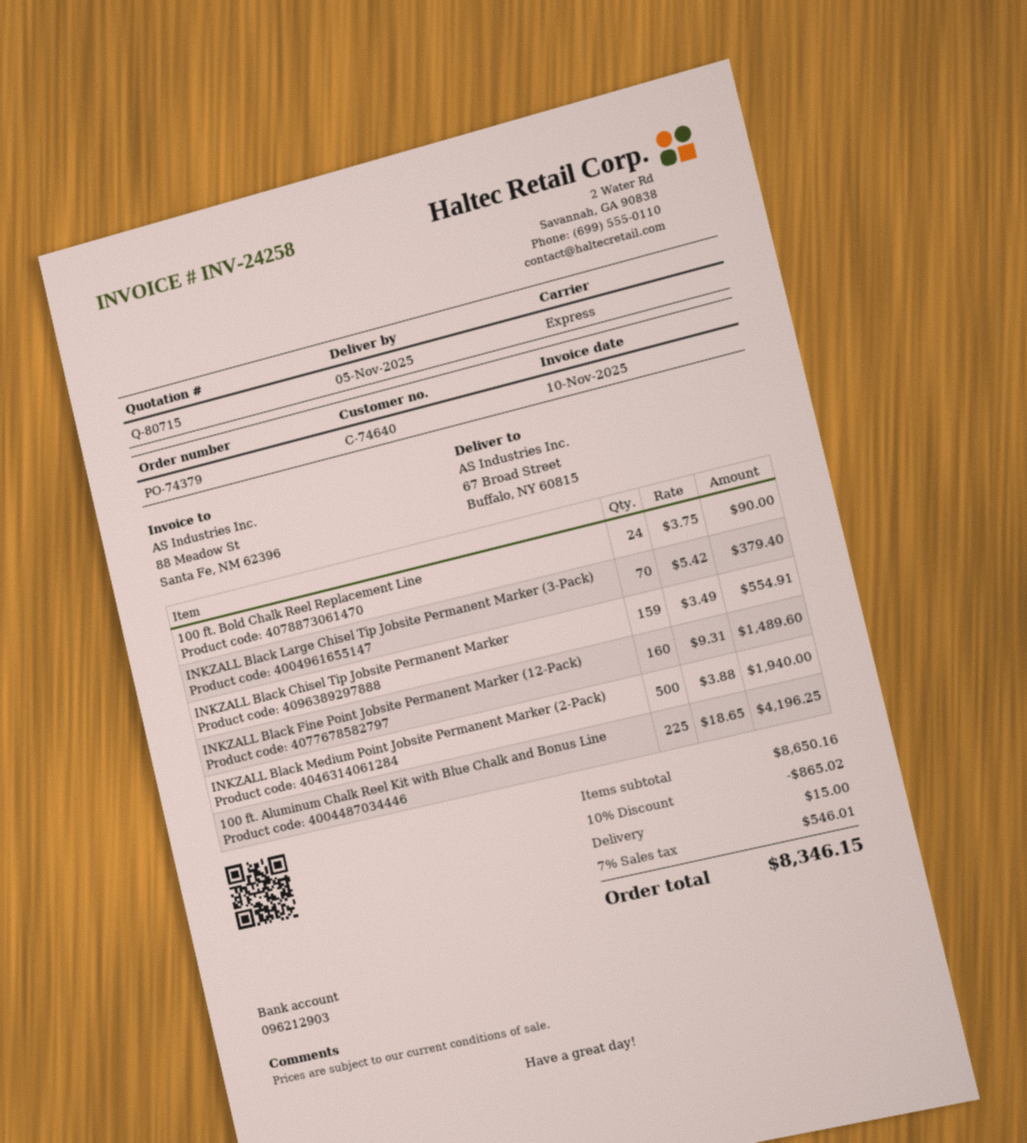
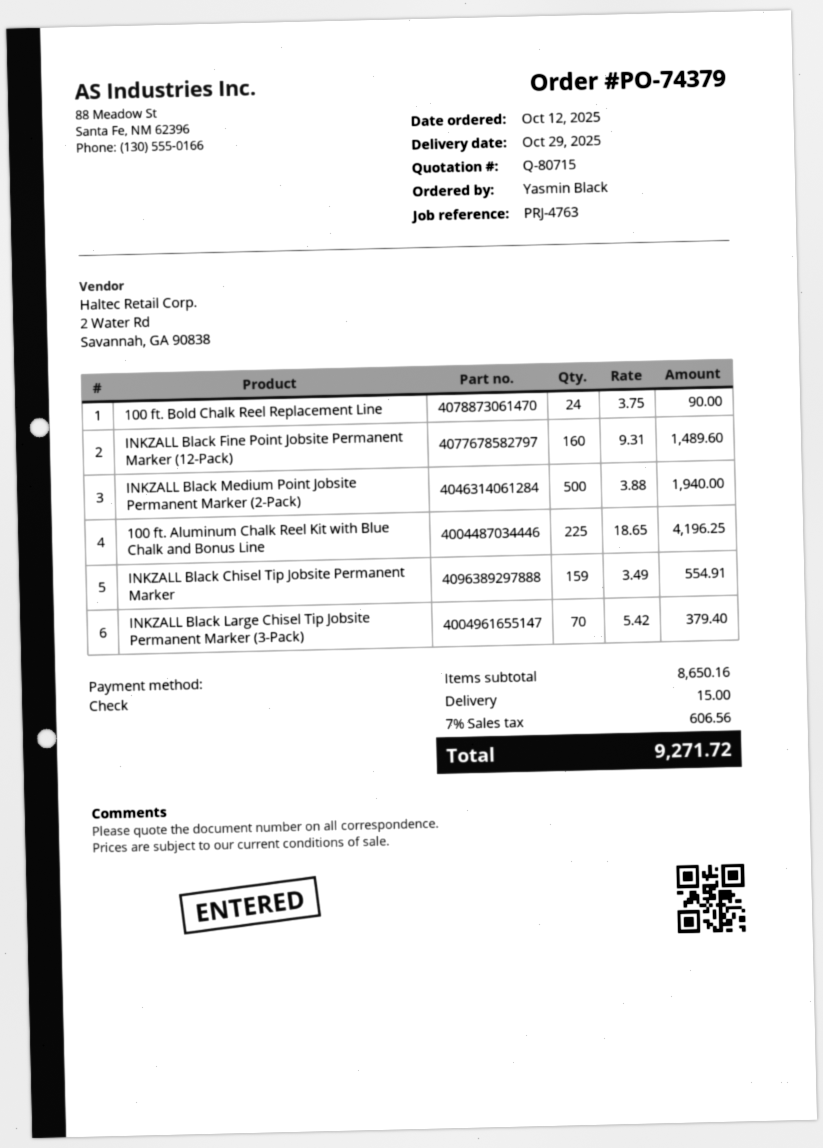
delivery date: 2025-11-05 -> 2025-10-29
discount: 10% = 865.02 -> none
tax: 7% = 546.01 -> 7% = 606.56
total: 8346.15 -> 9271.72

